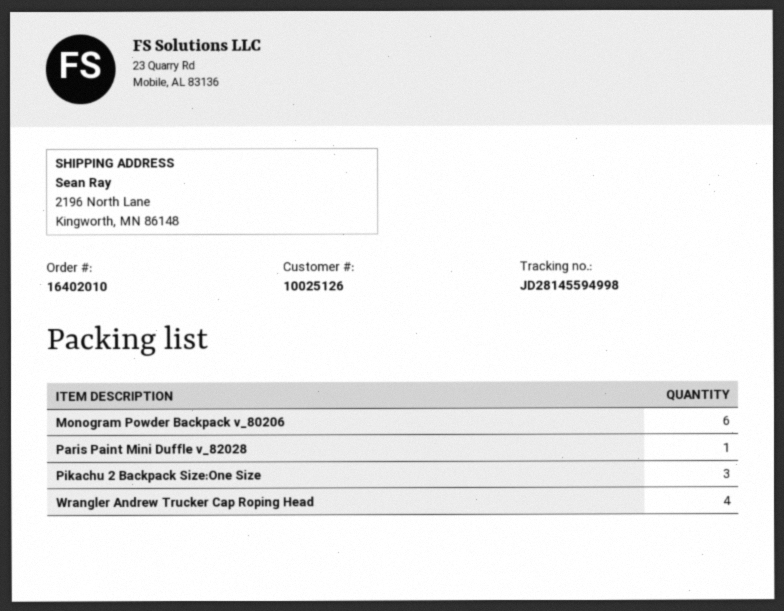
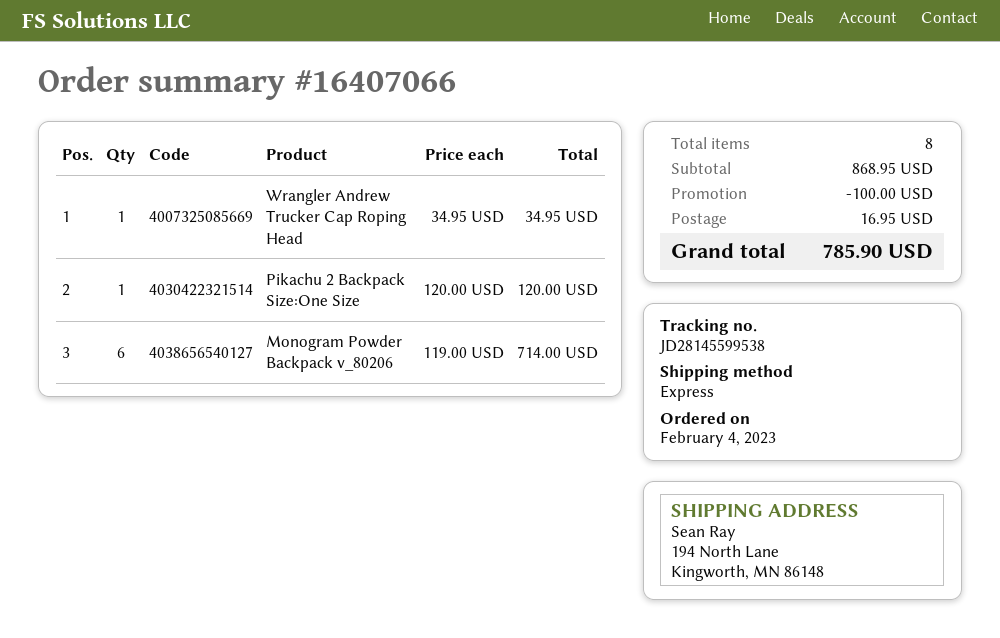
order number: 16402010 -> 16407066
tracking number: JD28145594998 -> JD28145599538
ship to: 2196 North Lane, Kingworth, MN 86148 -> 194 North Lane, Kingworth, MN 86148
Paris Paint Mini Duffle v_82028: 1 -> none
Pikachu 2 Backpack Size:One Size: 3 -> 1
Wrangler Andrew Trucker Cap Roping Head: 4 -> 1

